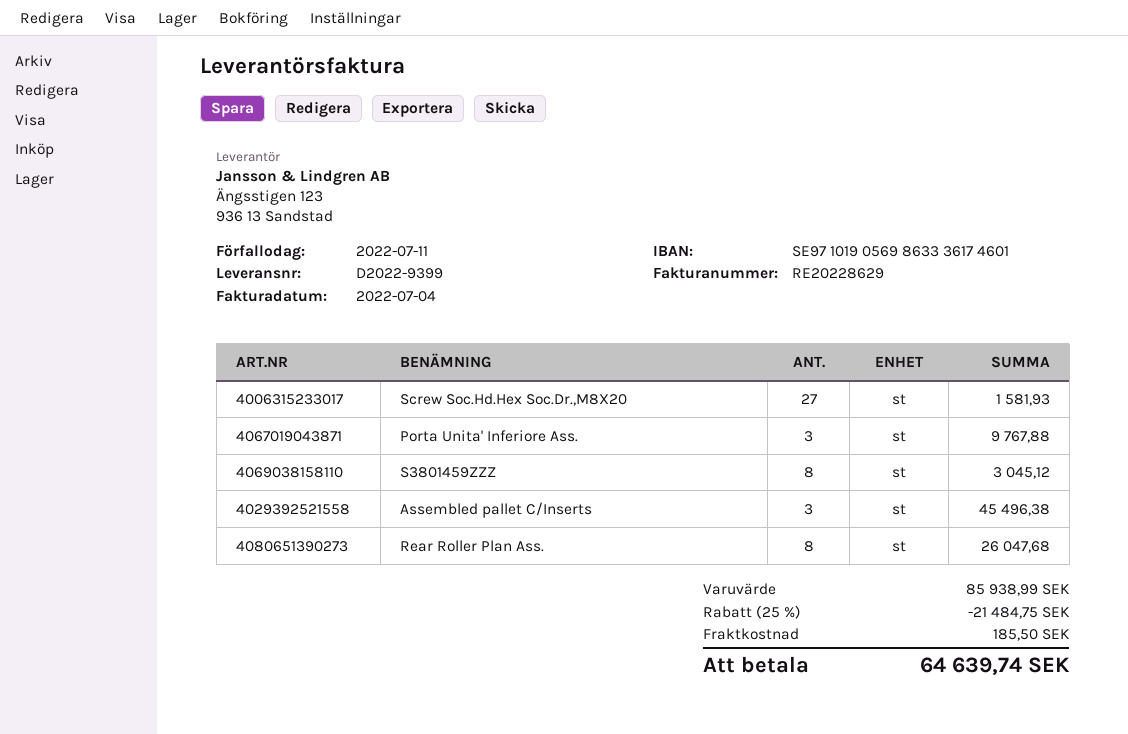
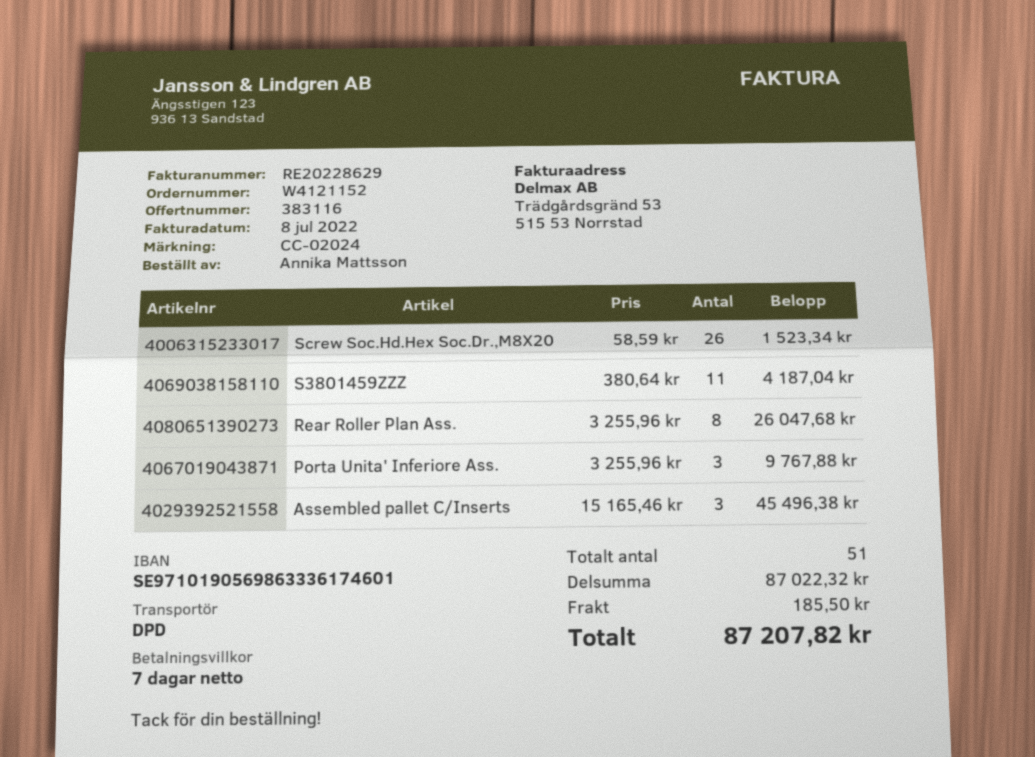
invoice date: 2022-07-04 -> 2022-07-08
Screw Soc.Hd.Hex Soc.Dr.,M8X20: 27 for 1581.93 -> 26 for 1523.34
S3801459ZZZ: 8 for 3045.12 -> 11 for 4187.04
subtotal: 85938.99 -> 87022.32
discount: 25% = 21484.75 -> none
total: 64639.74 -> 87207.82

